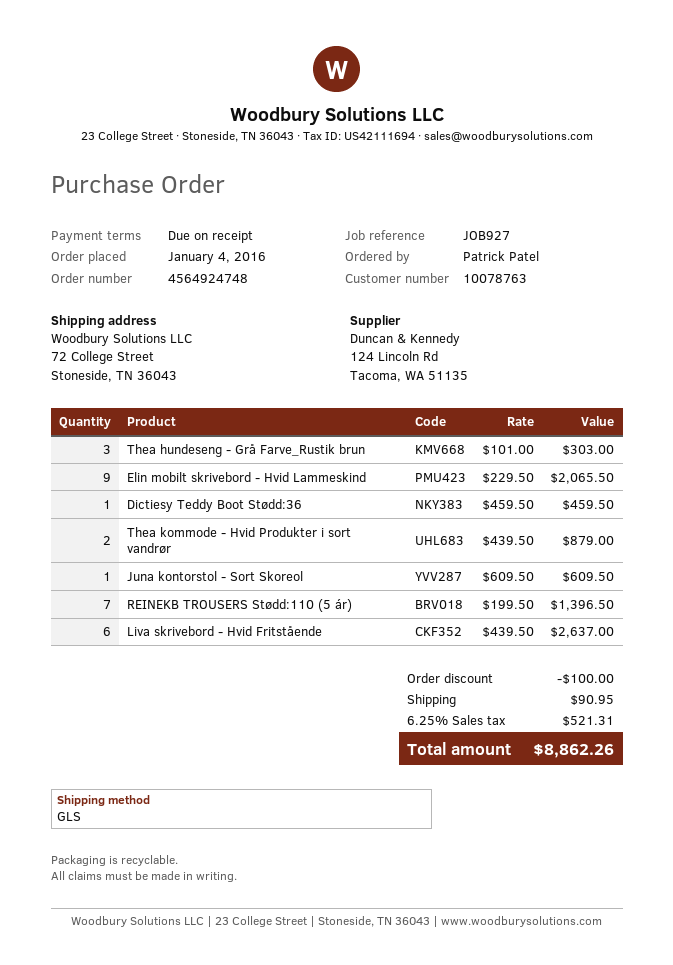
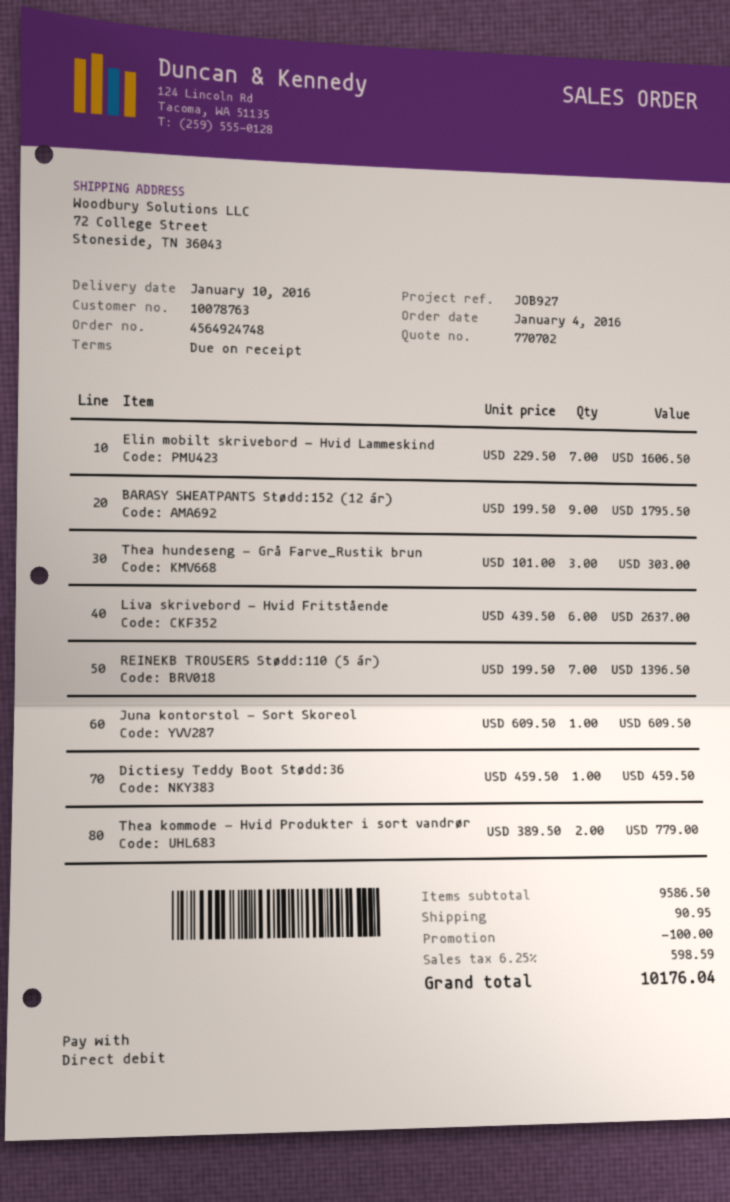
Elin mobilt skrivebord - Hvid Lammeskind: 9 x 229.50 = 2065.50 -> 7 x 229.50 = 1606.50
Thea kommode - Hvid Produkter i sort vandrør: 2 x 439.50 = 879.00 -> 2 x 389.50 = 779.00
BARASY SWEATPANTS Stødd:152 (12 ár): none -> 9 x 199.50 = 1795.50
tax: 6.25% = 521.31 -> 6.25% = 598.59
total: 8862.26 -> 10176.04

